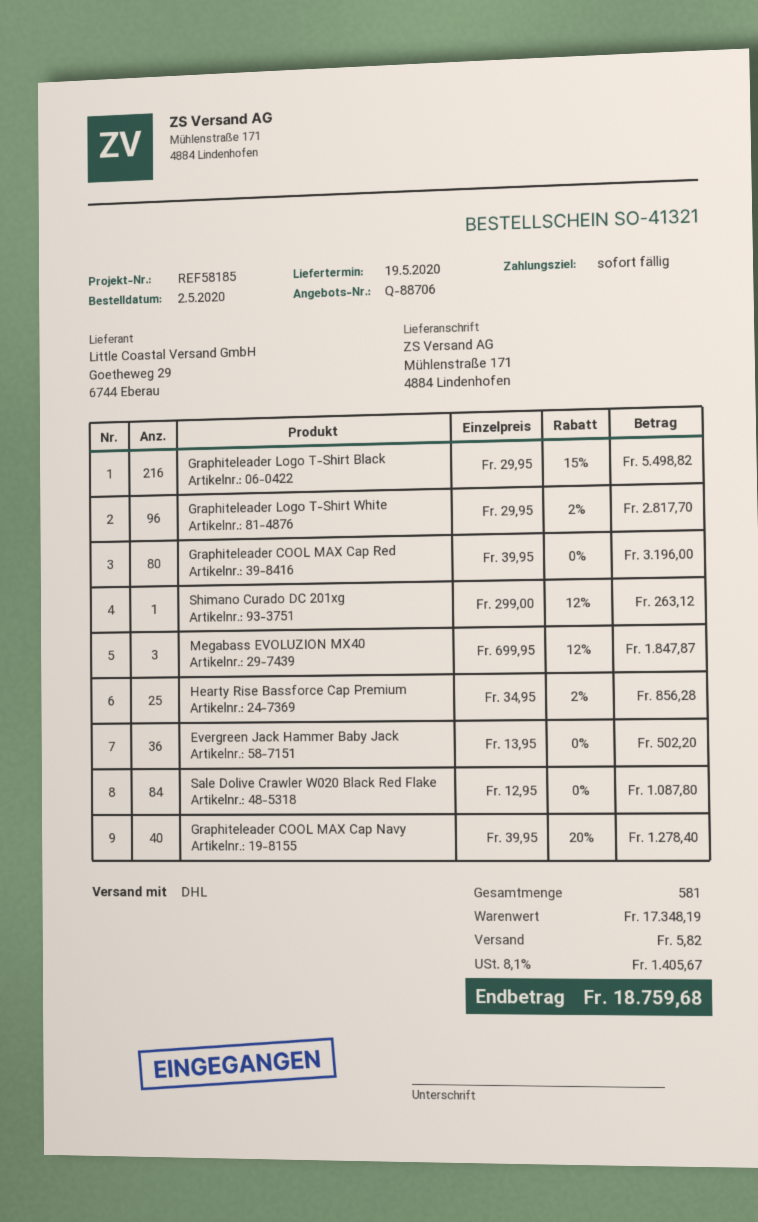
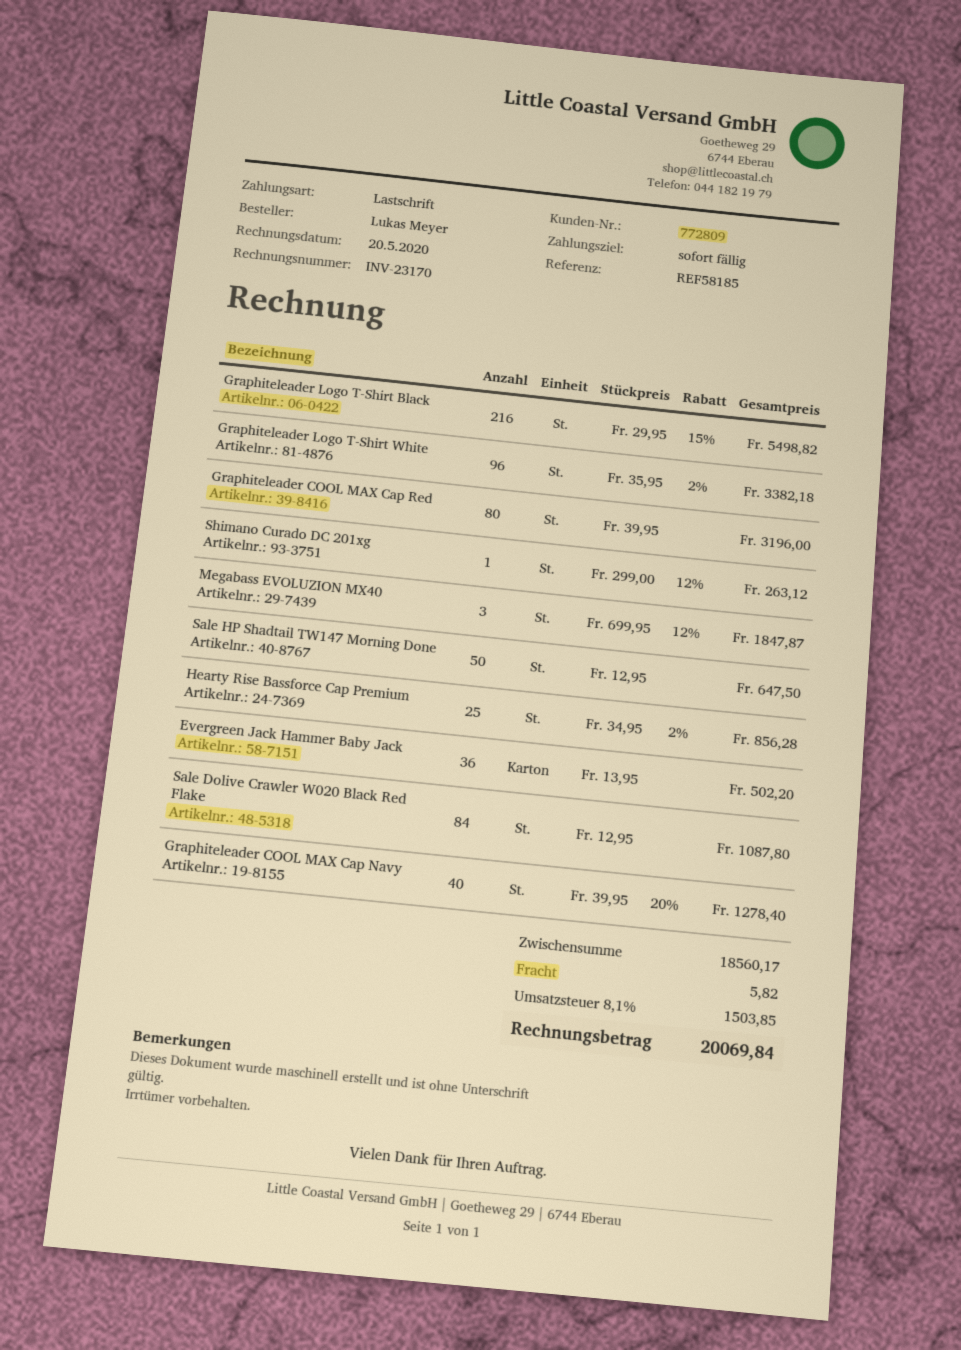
Graphiteleader Logo T-Shirt White: 96 x 29.95 - 2% = 2817.70 -> 96 x 35.95 - 2% = 3382.18
Sale HP Shadtail TW147 Morning Done: none -> 50 x 12.95 = 647.50
subtotal: 17348.19 -> 18560.17
tax: 8.1% = 1405.67 -> 8.1% = 1503.85
total: 18759.68 -> 20069.84

